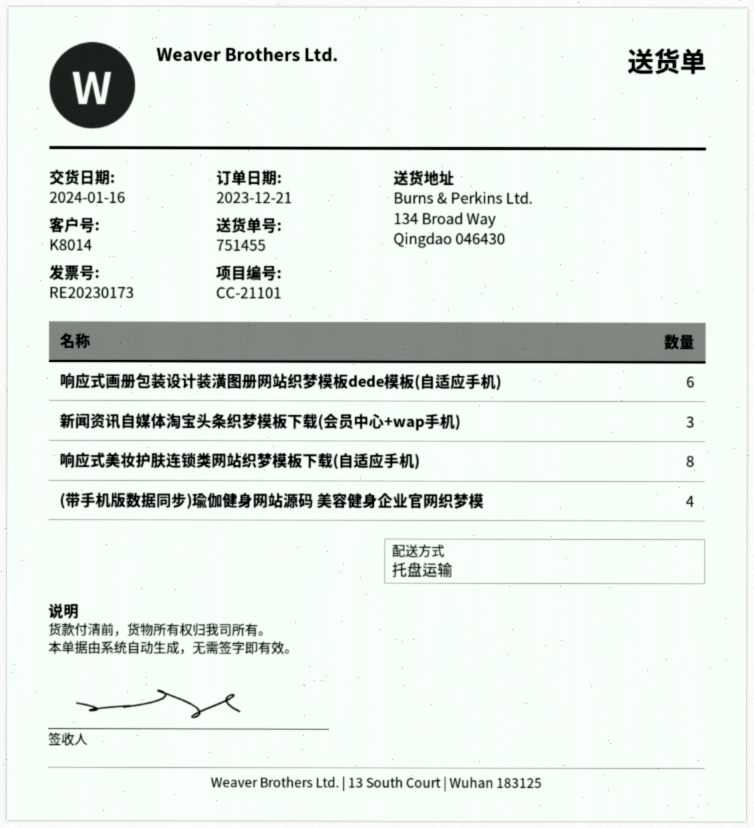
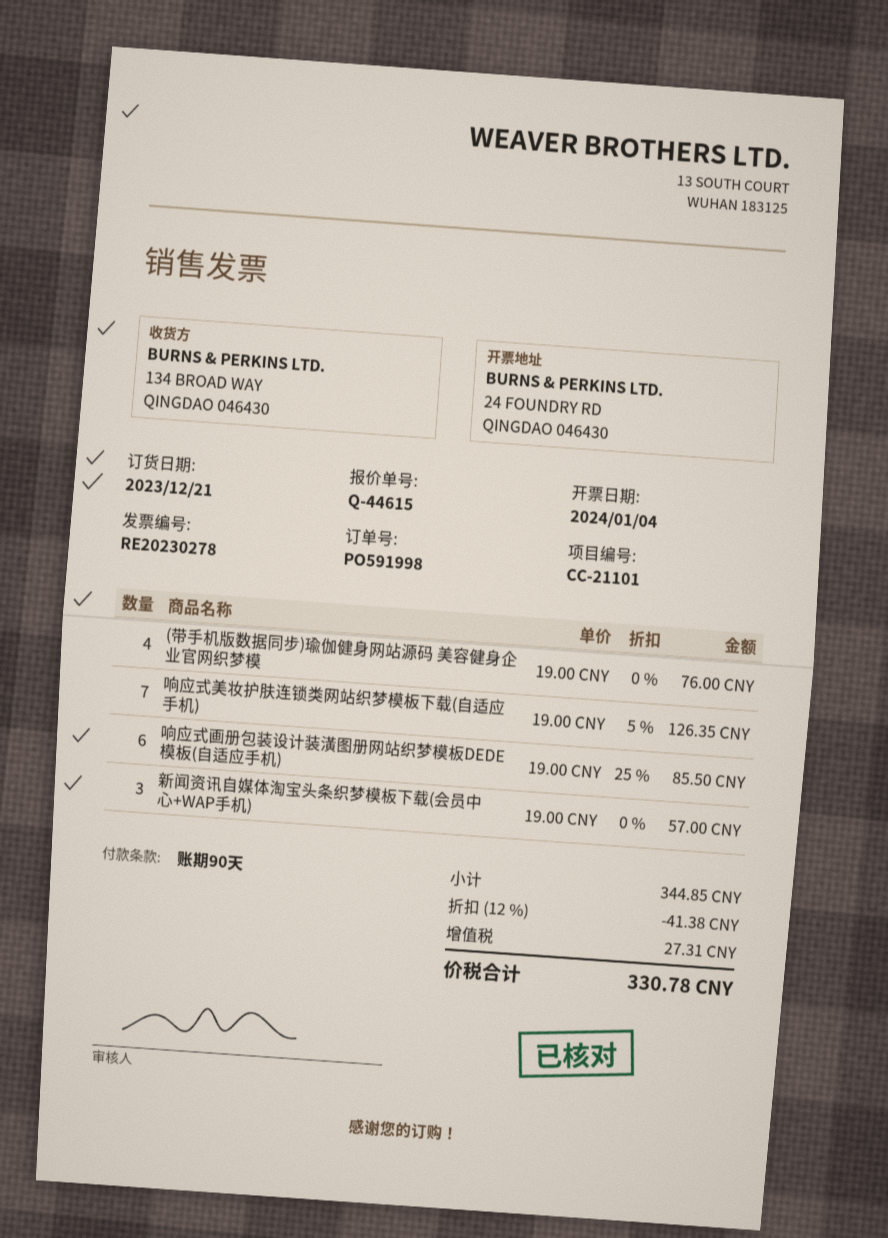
invoice number: RE20230173 -> RE20230278
响应式美妆护肤连锁类网站织梦模板下载(自适应手机): 8 -> 7

